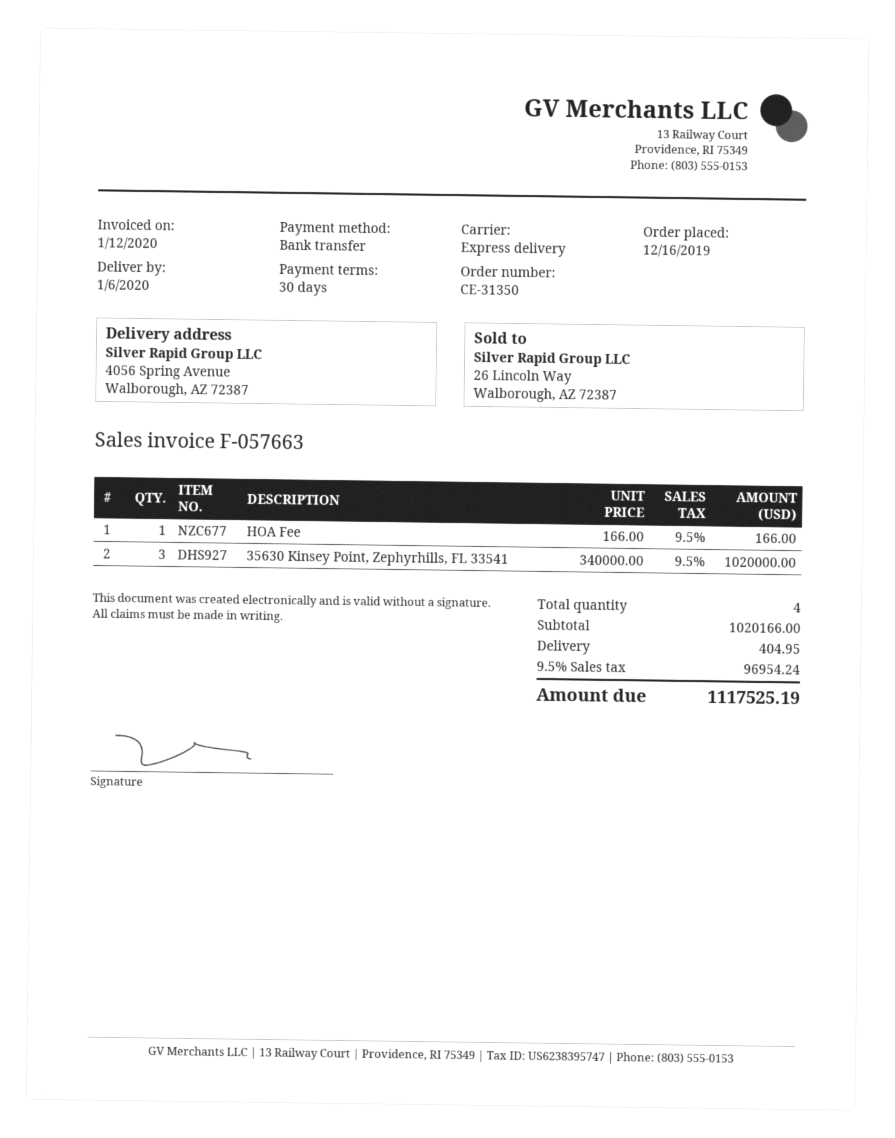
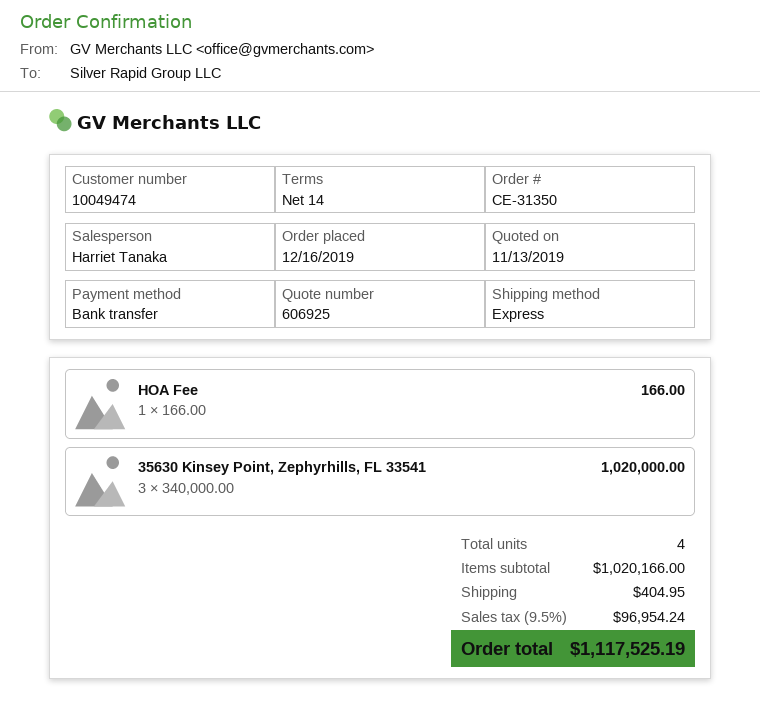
payment terms: 30 days -> 14 days

